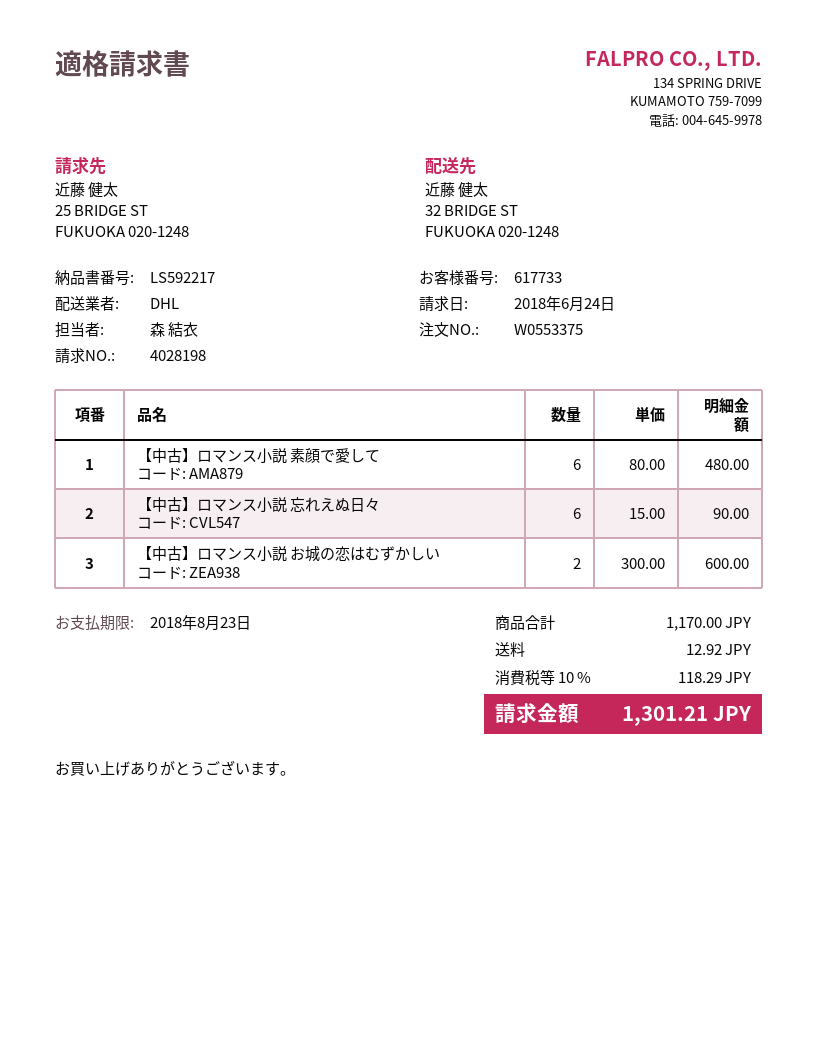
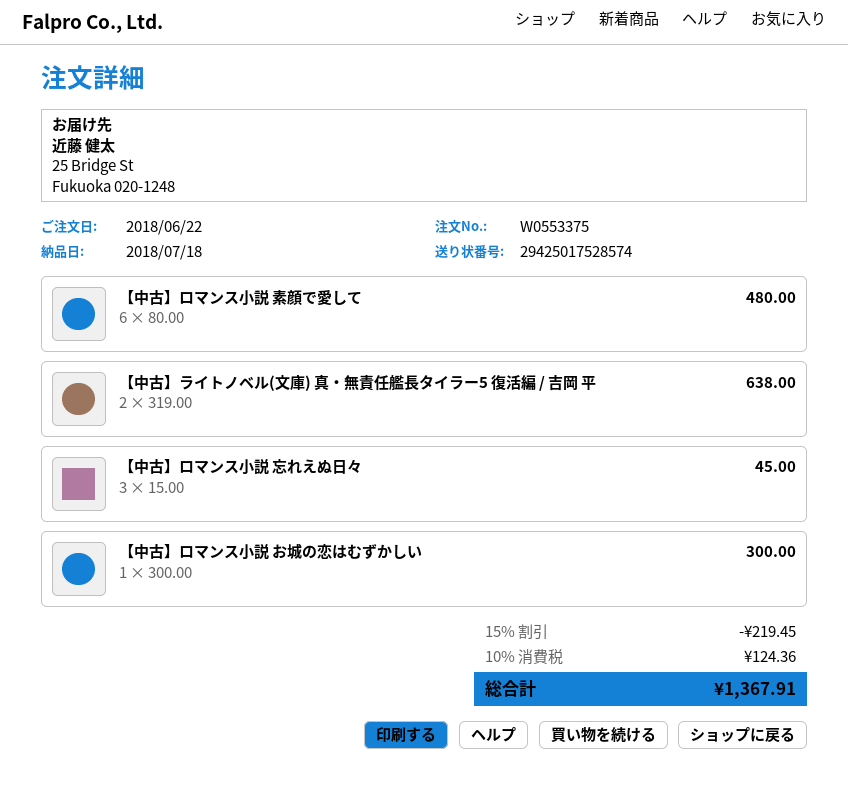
ship to: 32 BRIDGE ST, FUKUOKA 020-1248 -> 25 Bridge St, Fukuoka 020-1248
【中古】ロマンス小説 忘れえぬ日々: 6 x 15.00 = 90.00 -> 3 x 15.00 = 45.00
【中古】ロマンス小説 お城の恋はむずかしい: 2 x 300.00 = 600.00 -> 1 x 300.00 = 300.00
【中古】ライトノベル(文庫) 真・無責任艦長タイラー5 復活編 / 吉岡 平: none -> 2 x 319.00 = 638.00
discount: none -> 15% = 219.45
shipping: 12.92 -> none
tax: 10% = 118.29 -> 10% = 124.36
total: 1301.21 -> 1367.91

